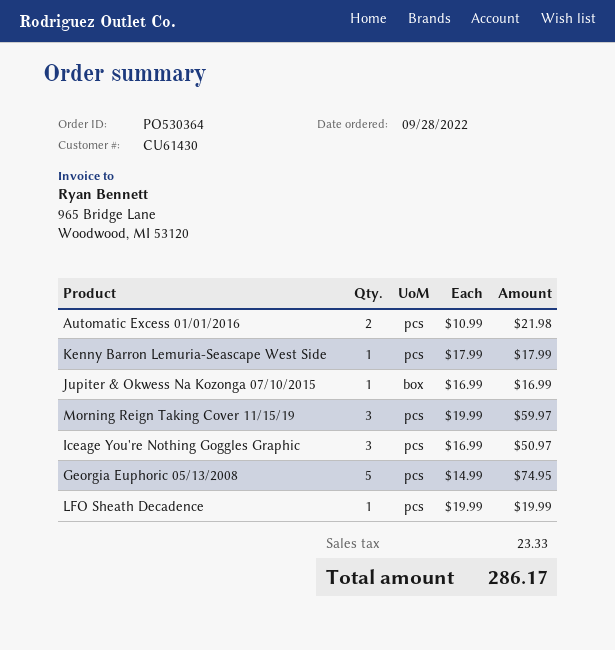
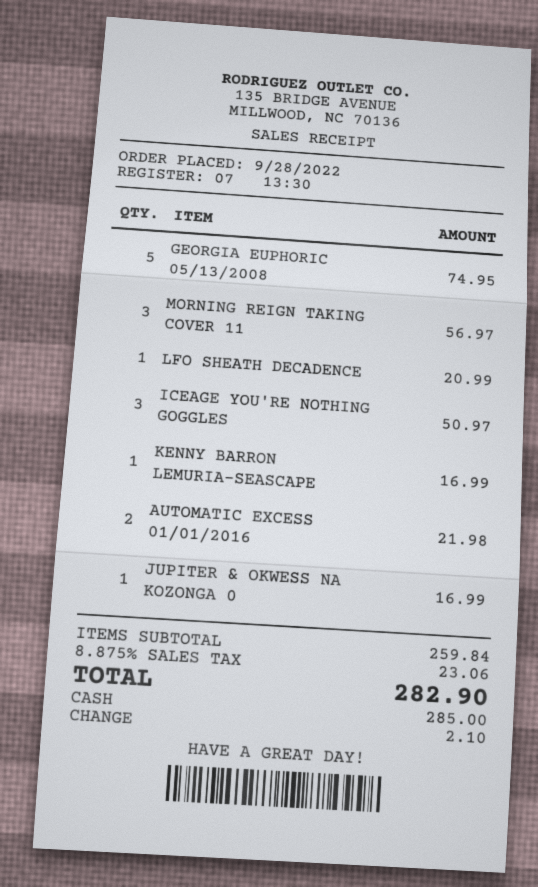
Kenny Barron Lemuria-Seascape West Side: 1 for 17.99 -> 1 for 16.99
Morning Reign Taking Cover 11/15/19: 3 for 59.97 -> 3 for 56.97
LFO Sheath Decadence: 1 for 19.99 -> 1 for 20.99
tax: 23.33 -> 23.06
total: 286.17 -> 282.90

